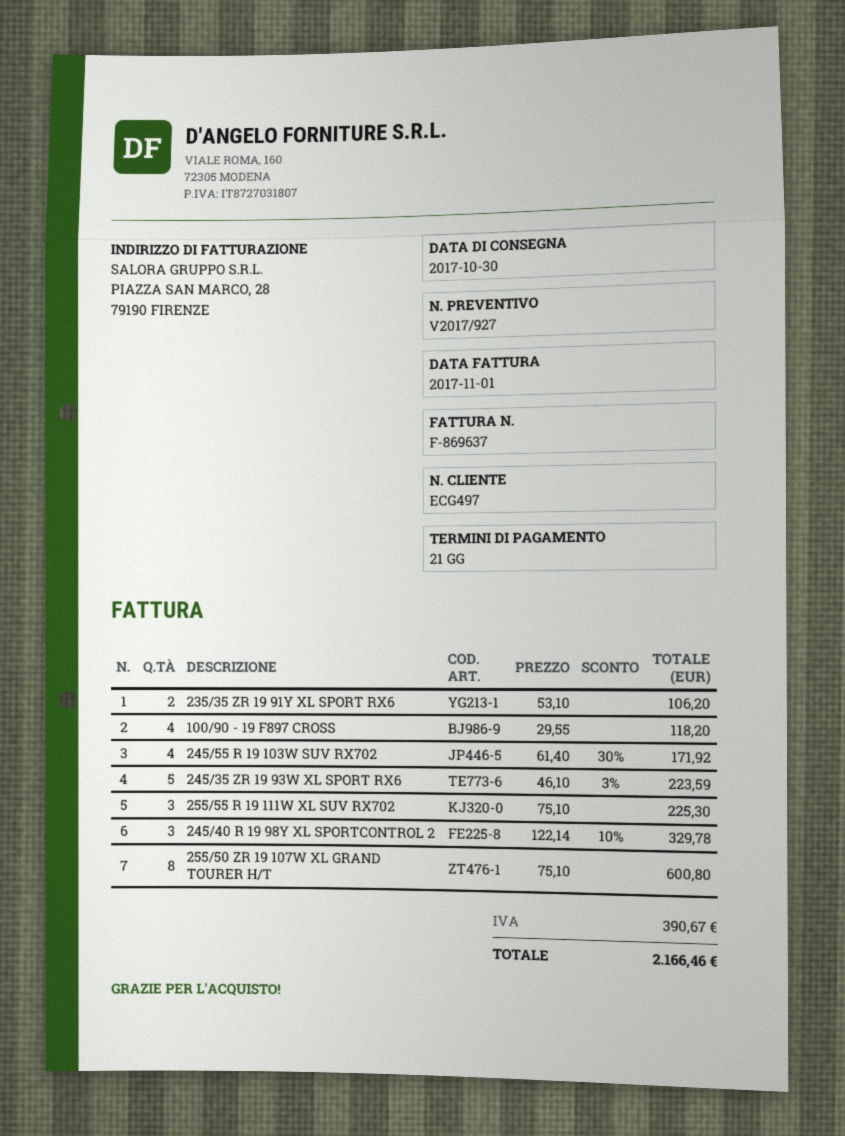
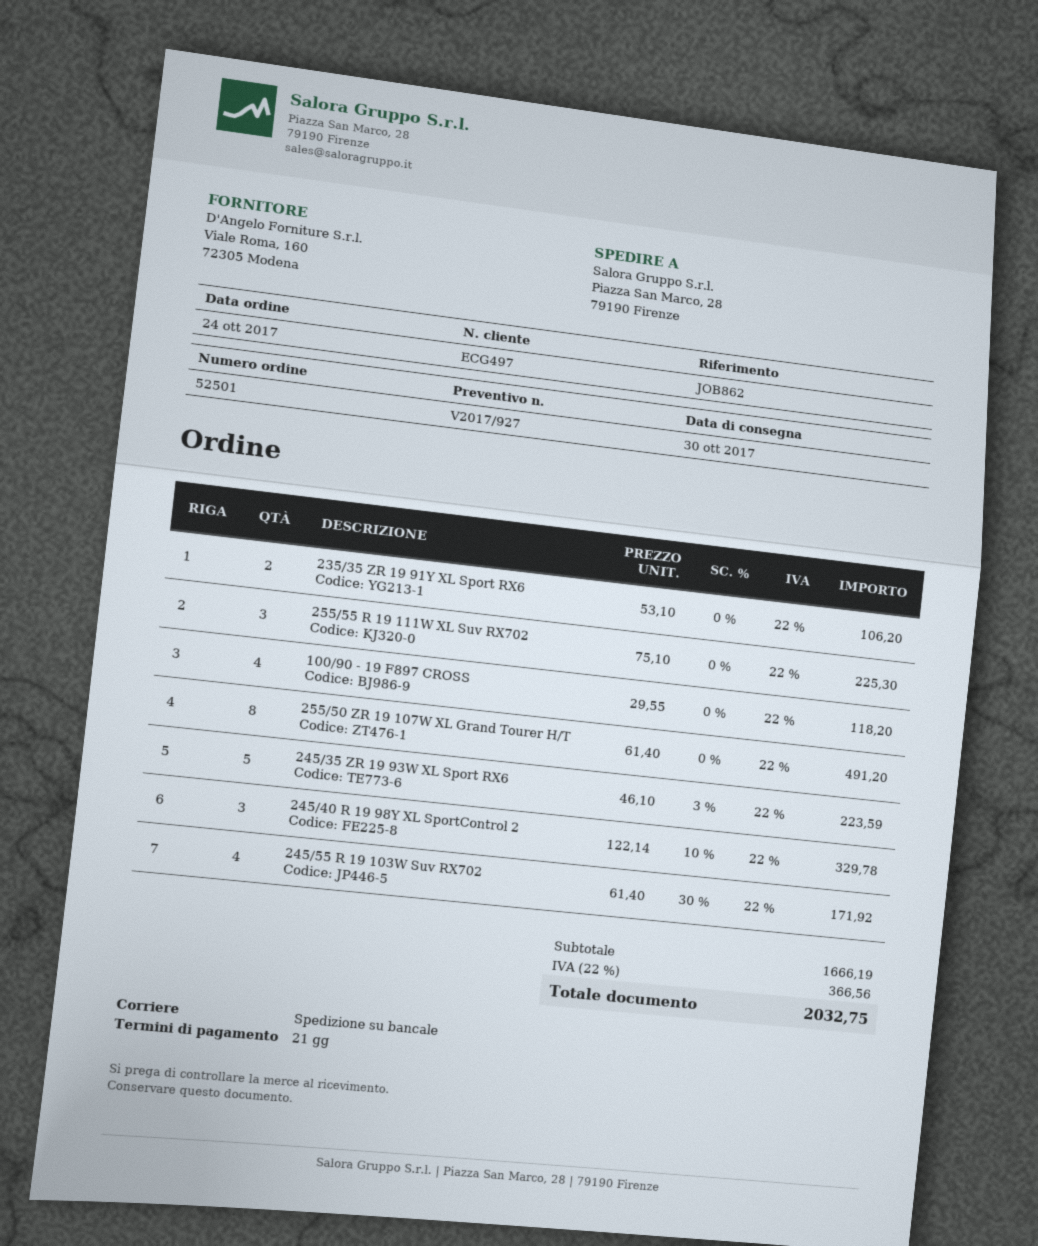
255/50 ZR 19 107W XL GRAND TOURER H/T: 8 x 75.10 = 600.80 -> 8 x 61.40 = 491.20
tax: 390.67 -> 366.56
total: 2166.46 -> 2032.75

